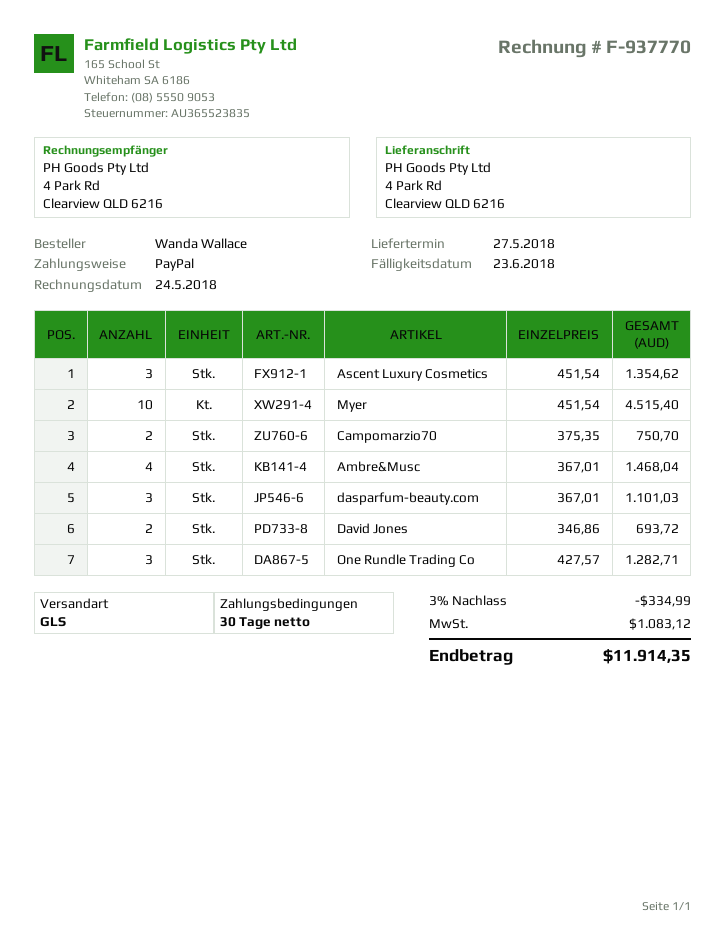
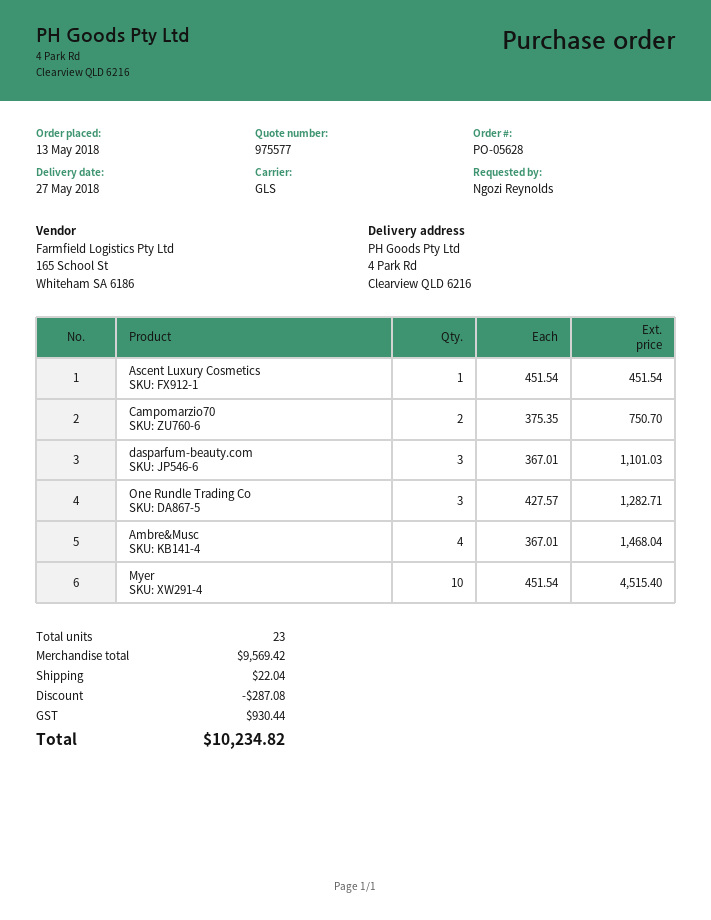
ordered by: Wanda Wallace -> Ngozi Reynolds
Ascent Luxury Cosmetics: 3 x 451.54 = 1354.62 -> 1 x 451.54 = 451.54
David Jones: 2 x 346.86 = 693.72 -> none
discount: 334.99 -> 287.08
shipping: none -> 22.04
tax: 1083.12 -> 930.44
total: 11914.35 -> 10234.82

